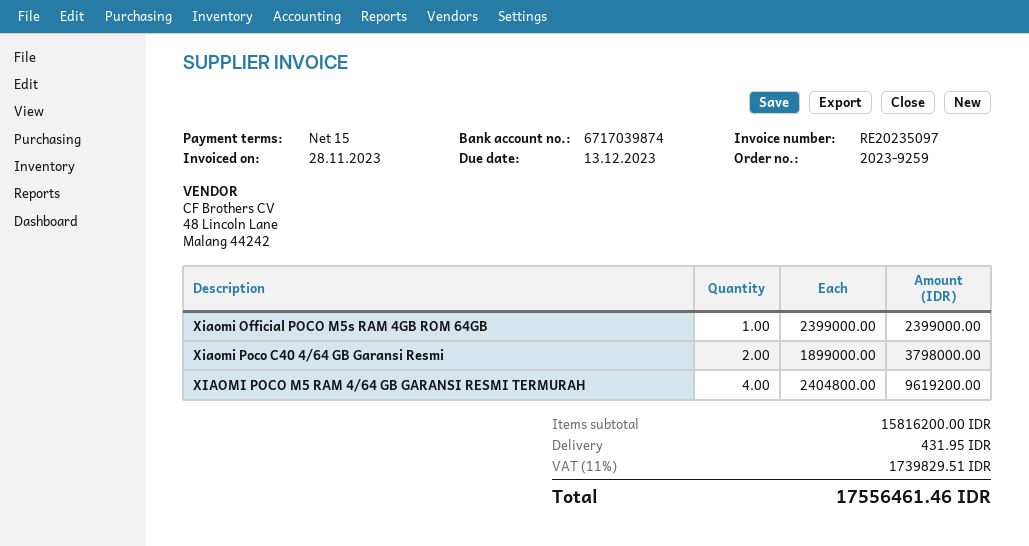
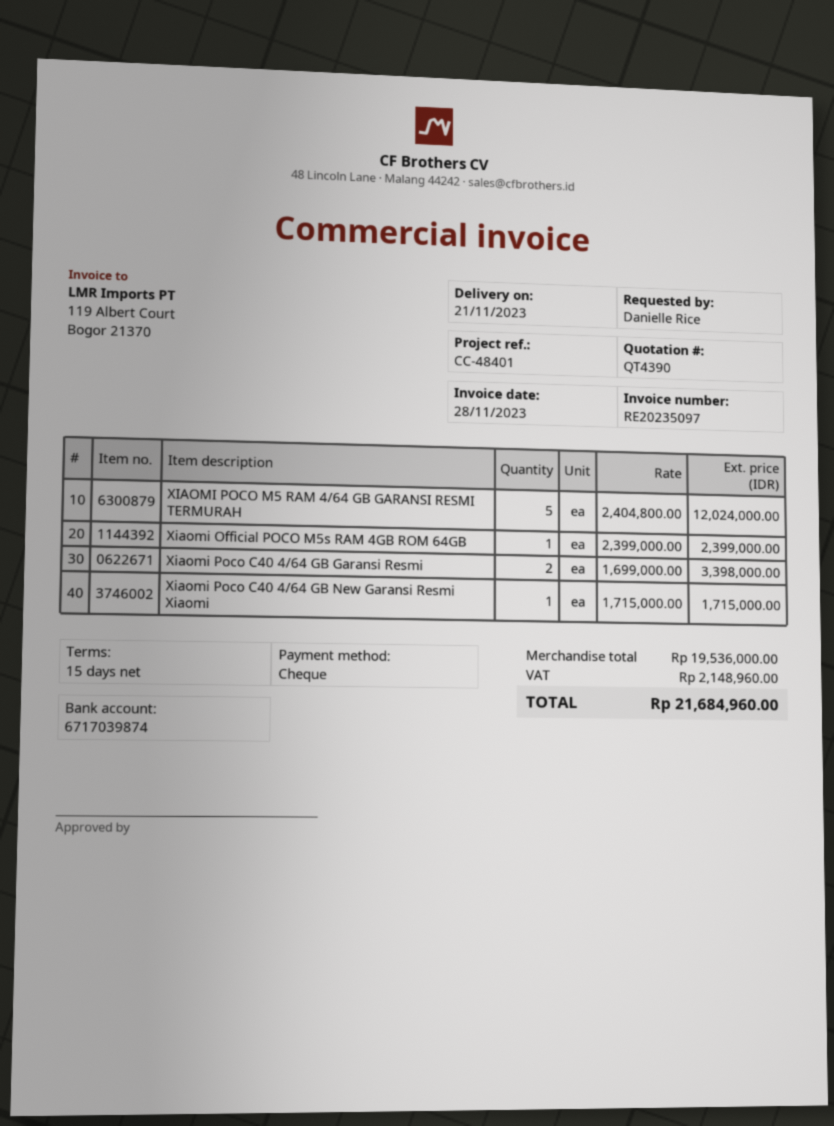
Xiaomi Poco C40 4/64 GB Garansi Resmi: 2 x 1899000.00 = 3798000.00 -> 2 x 1699000.00 = 3398000.00
XIAOMI POCO M5 RAM 4/64 GB GARANSI RESMI TERMURAH: 4 x 2404800.00 = 9619200.00 -> 5 x 2404800.00 = 12024000.00
Xiaomi Poco C40 4/64 GB New Garansi Resmi Xiaomi: none -> 1 x 1715000.00 = 1715000.00
subtotal: 15816200.00 -> 19536000.00
shipping: 431.95 -> none
tax: 1739829.51 -> 2148960.00
total: 17556461.46 -> 21684960.00

